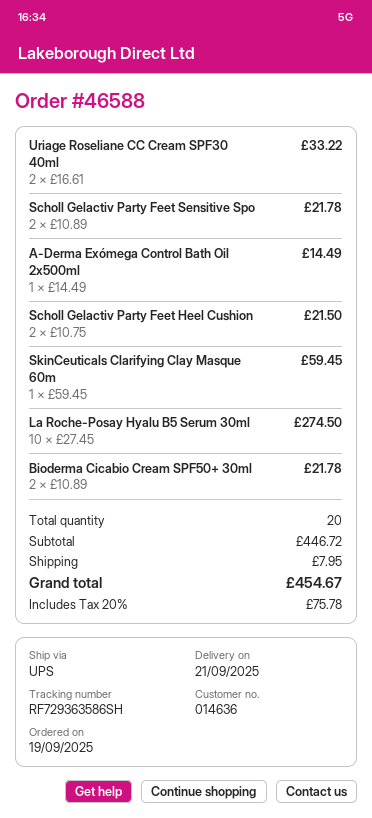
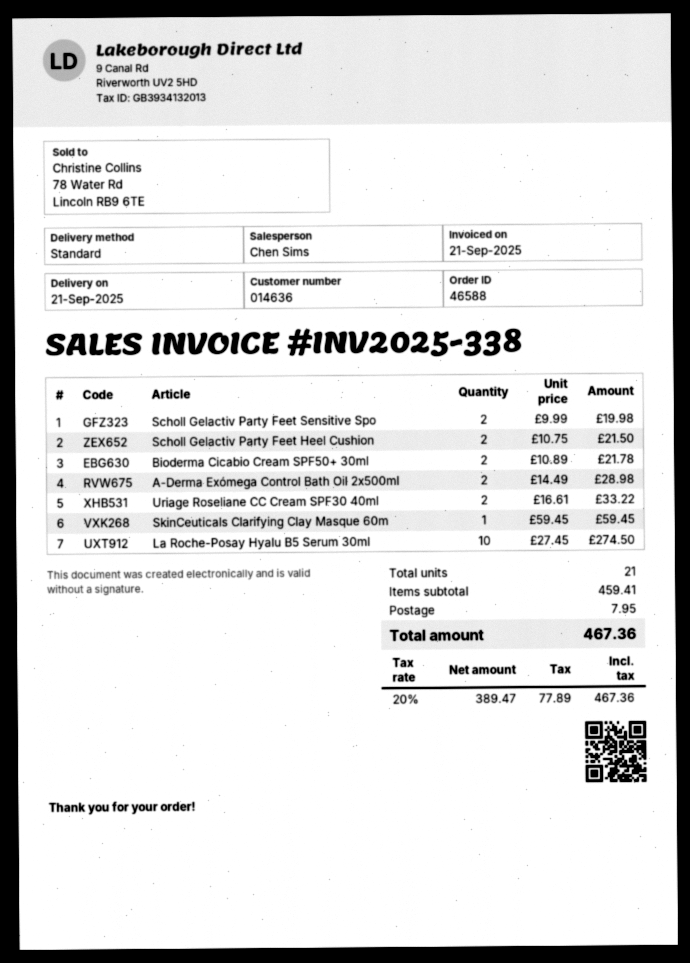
shipping method: UPS -> standard
Scholl Gelactiv Party Feet Sensitive Spo: 2 x 10.89 = 21.78 -> 2 x 9.99 = 19.98
A-Derma Exómega Control Bath Oil 2x500ml: 1 x 14.49 = 14.49 -> 2 x 14.49 = 28.98
total quantity: 20 -> 21
subtotal: 446.72 -> 459.41
tax: 20% = 75.78 -> 20% = 77.89
total: 454.67 -> 467.36

